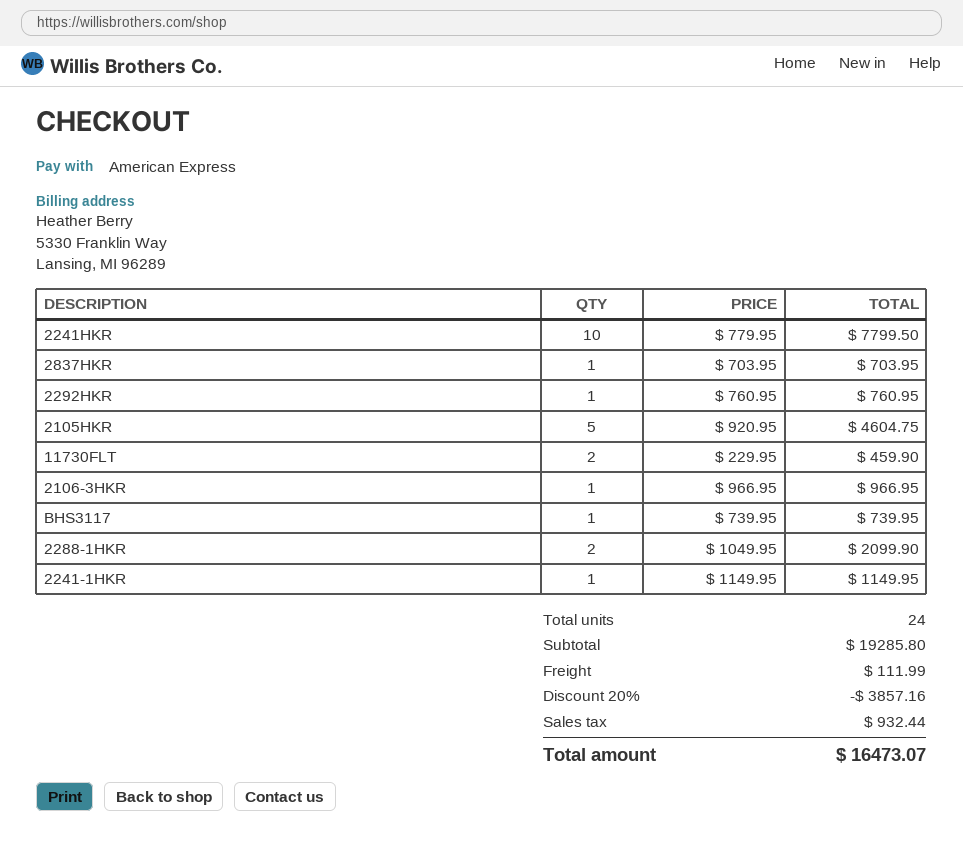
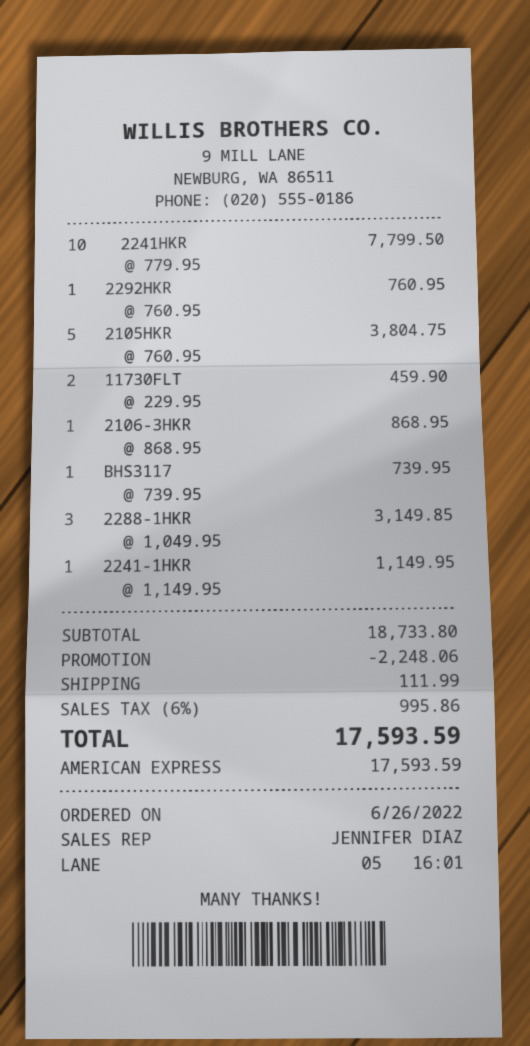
2837HKR: 1 x 703.95 = 703.95 -> none
2105HKR: 5 x 920.95 = 4604.75 -> 5 x 760.95 = 3804.75
2106-3HKR: 1 x 966.95 = 966.95 -> 1 x 868.95 = 868.95
2288-1HKR: 2 x 1049.95 = 2099.90 -> 3 x 1049.95 = 3149.85
subtotal: 19285.80 -> 18733.80
discount: 3857.16 -> 2248.06
tax: 932.44 -> 995.86
total: 16473.07 -> 17593.59

